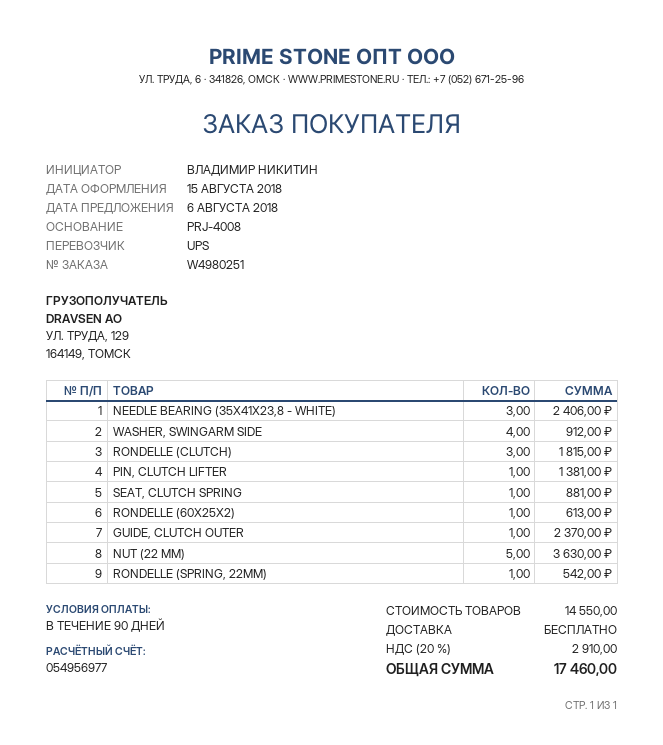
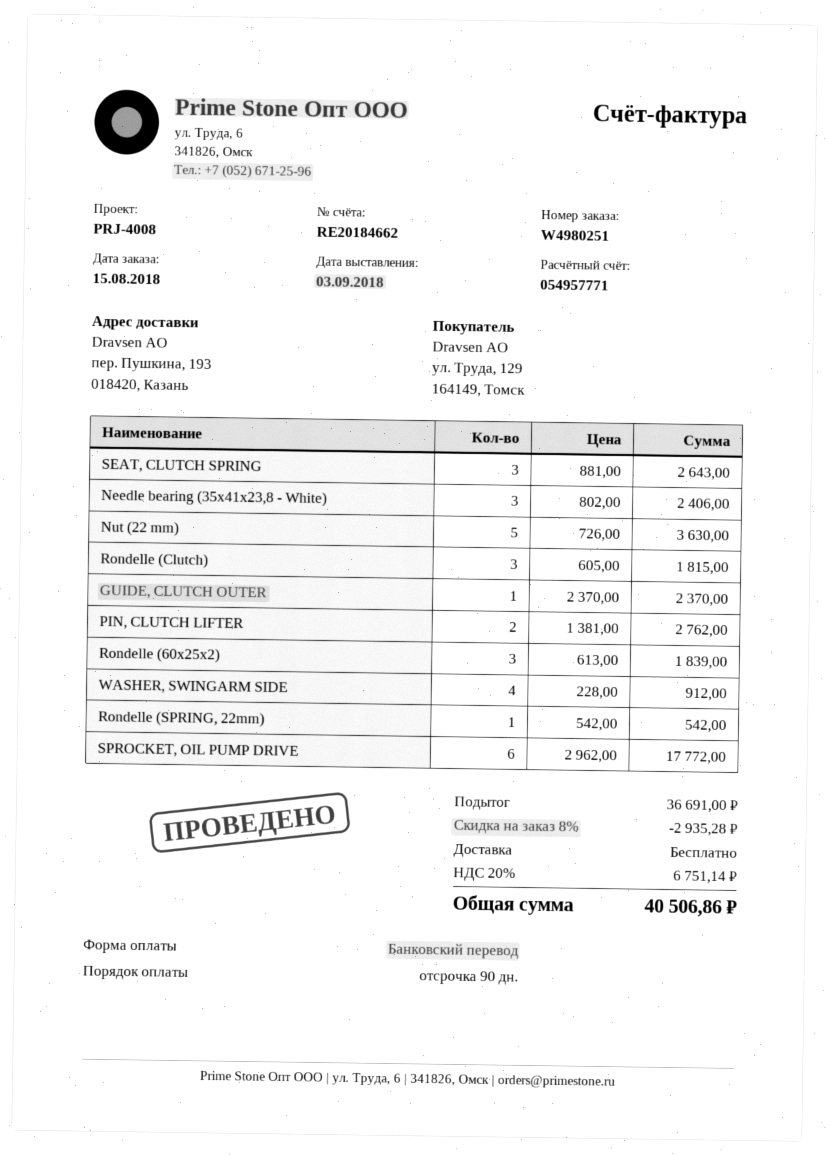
bank account: 054956977 -> 054957771
ship to: УЛ. ТРУДА, 129, 164149, ТОМСК -> пер. Пушкина, 193, 018420, Казань
PIN, CLUTCH LIFTER: 1 for 1381.00 -> 2 for 2762.00
SEAT, CLUTCH SPRING: 1 for 881.00 -> 3 for 2643.00
RONDELLE (60X25X2): 1 for 613.00 -> 3 for 1839.00
SPROCKET, OIL PUMP DRIVE: none -> 6 for 17772.00
subtotal: 14550.00 -> 36691.00
discount: none -> 8% = 2935.28
tax: 20% = 2910.00 -> 20% = 6751.14
total: 17460.00 -> 40506.86

